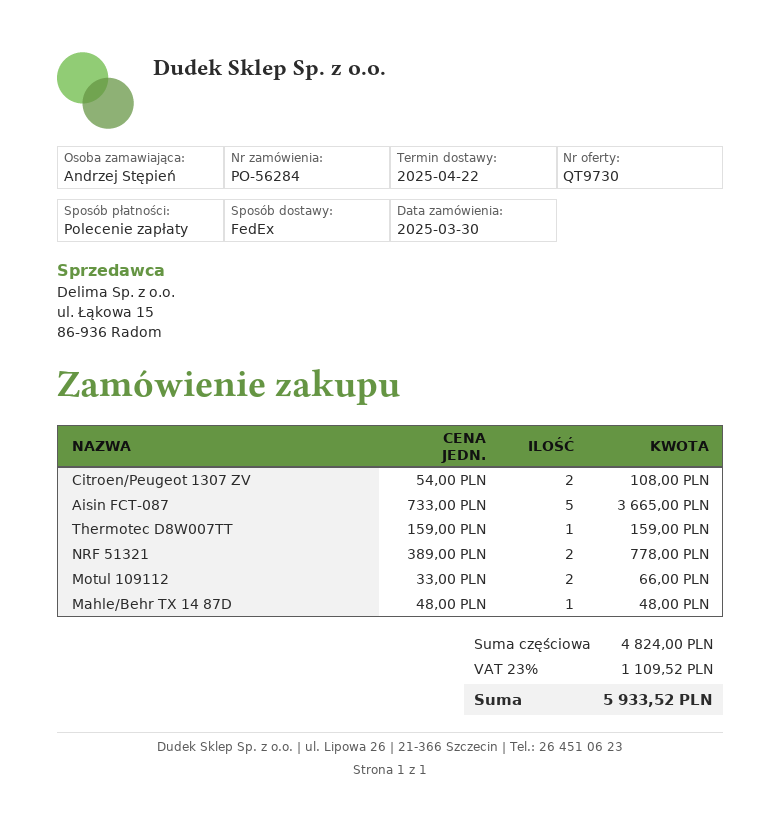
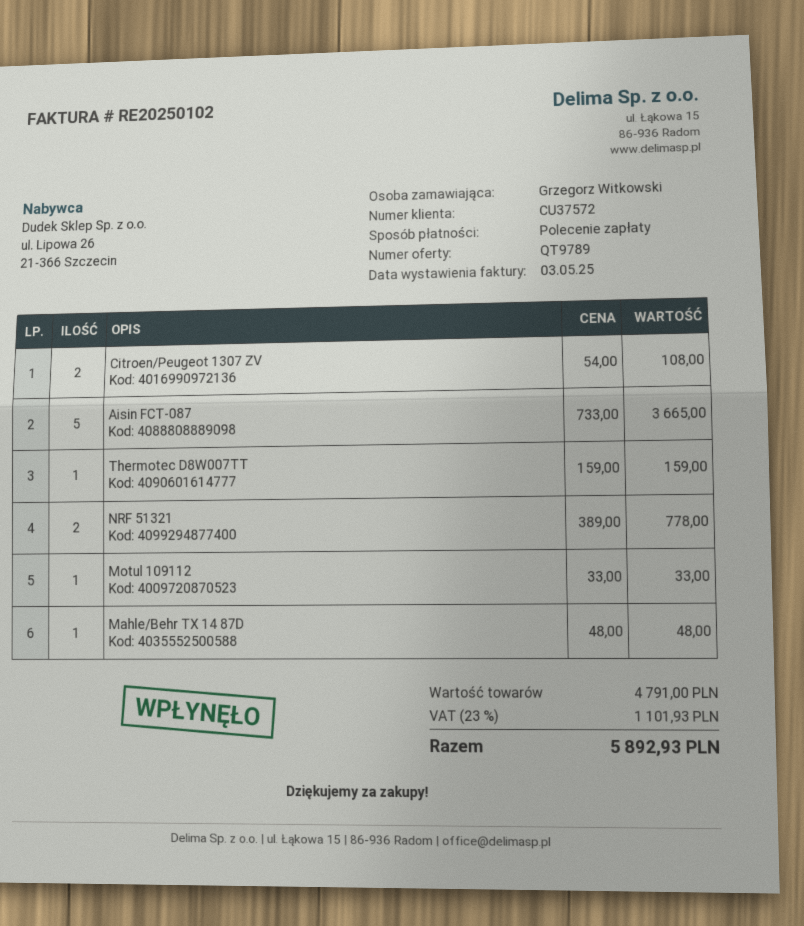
quote number: QT9730 -> QT9789
ordered by: Andrzej Stępień -> Grzegorz Witkowski
Motul 109112: 2 x 33.00 = 66.00 -> 1 x 33.00 = 33.00
subtotal: 4824.00 -> 4791.00
tax: 23% = 1109.52 -> 23% = 1101.93
total: 5933.52 -> 5892.93

